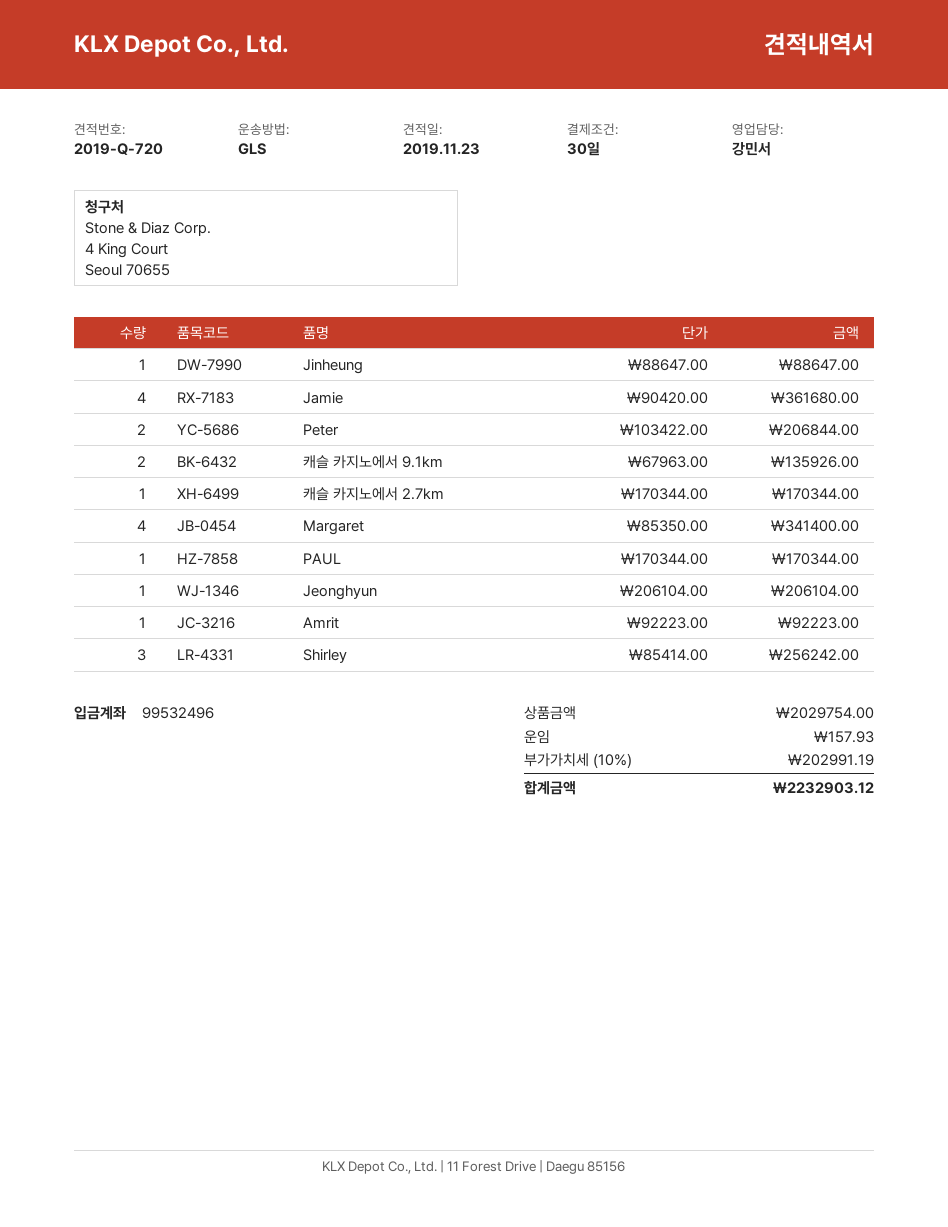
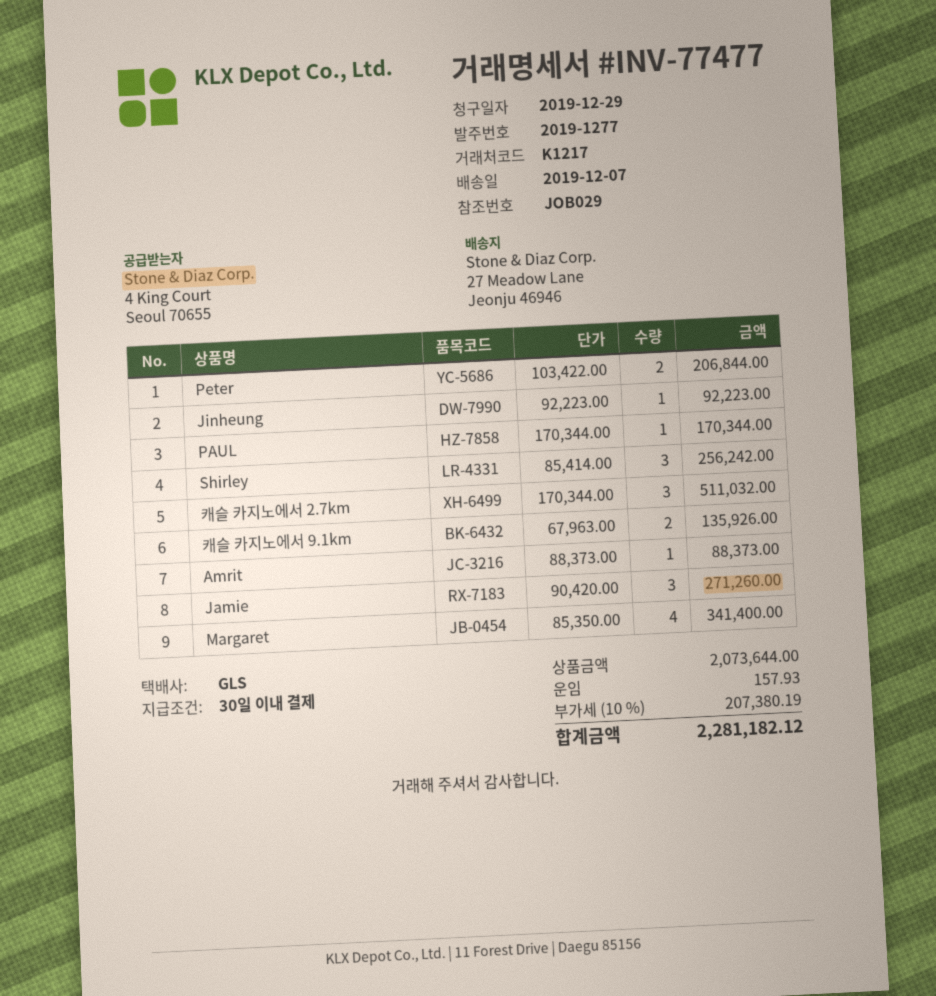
Jinheung: 1 x 88647.00 = 88647.00 -> 1 x 92223.00 = 92223.00
Jamie: 4 x 90420.00 = 361680.00 -> 3 x 90420.00 = 271260.00
캐슬 카지노에서 2.7km: 1 x 170344.00 = 170344.00 -> 3 x 170344.00 = 511032.00
Jeonghyun: 1 x 206104.00 = 206104.00 -> none
Amrit: 1 x 92223.00 = 92223.00 -> 1 x 88373.00 = 88373.00
subtotal: 2029754.00 -> 2073644.00
tax: 10% = 202991.19 -> 10% = 207380.19
total: 2232903.12 -> 2281182.12

